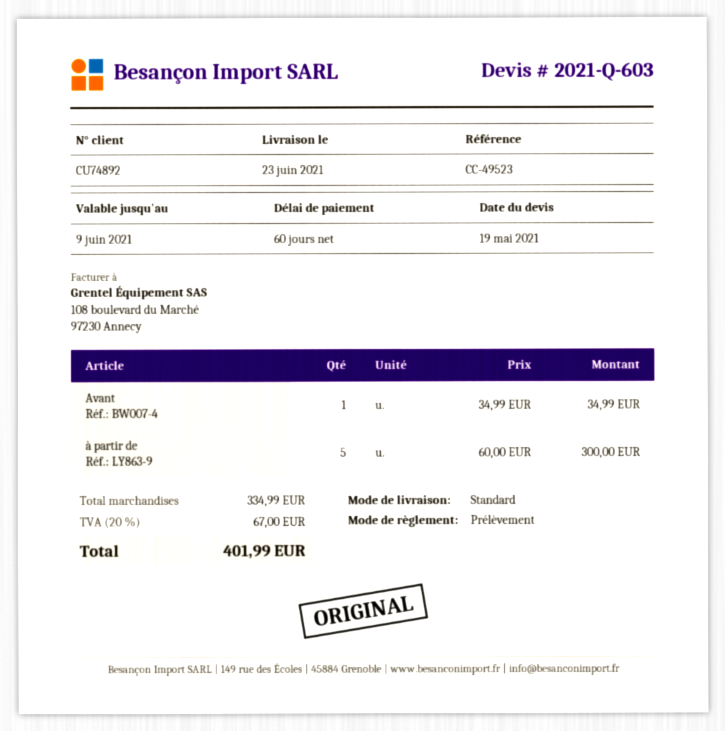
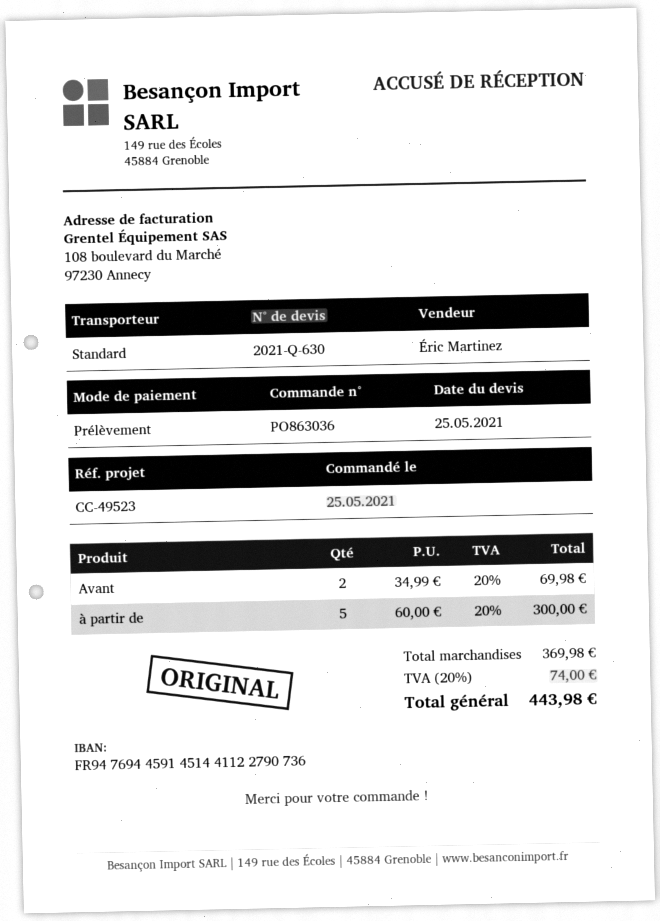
quote number: 2021-Q-603 -> 2021-Q-630
quote date: 2021-05-19 -> 2021-05-25
Avant: 1 x 34.99 = 34.99 -> 2 x 34.99 = 69.98
subtotal: 334.99 -> 369.98
tax: 20% = 67.00 -> 20% = 74.00
total: 401.99 -> 443.98

